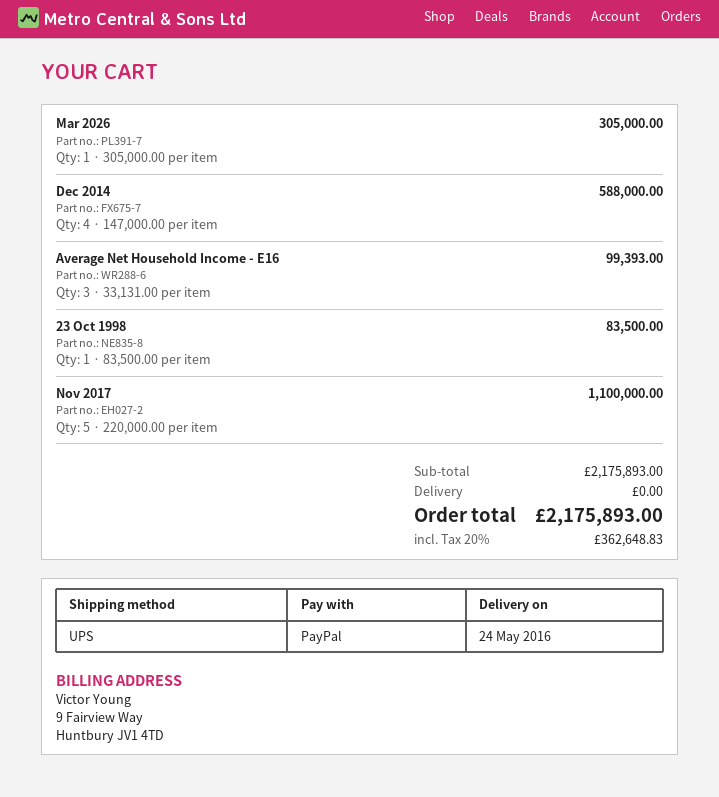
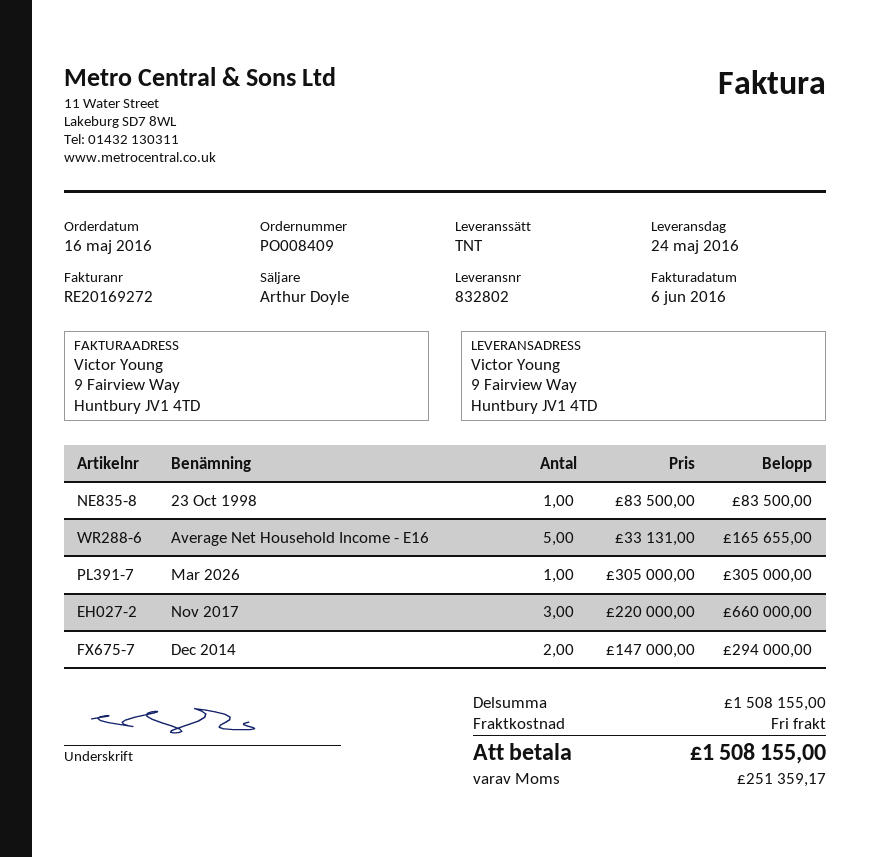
shipping method: UPS -> TNT
Dec 2014: 4 x 147000.00 = 588000.00 -> 2 x 147000.00 = 294000.00
Average Net Household Income - E16: 3 x 33131.00 = 99393.00 -> 5 x 33131.00 = 165655.00
Nov 2017: 5 x 220000.00 = 1100000.00 -> 3 x 220000.00 = 660000.00
subtotal: 2175893.00 -> 1508155.00
tax: 362648.83 -> 251359.17
total: 2175893.00 -> 1508155.00

